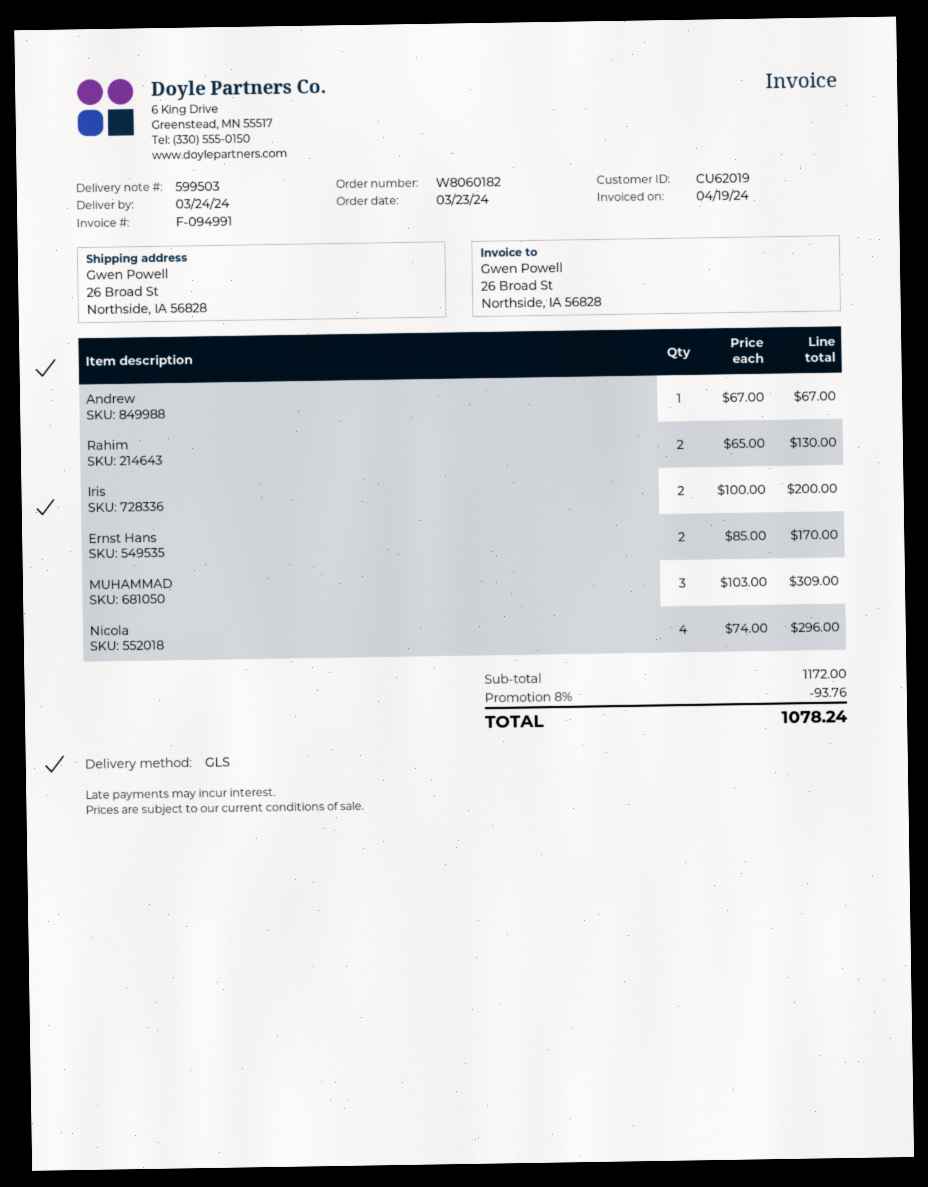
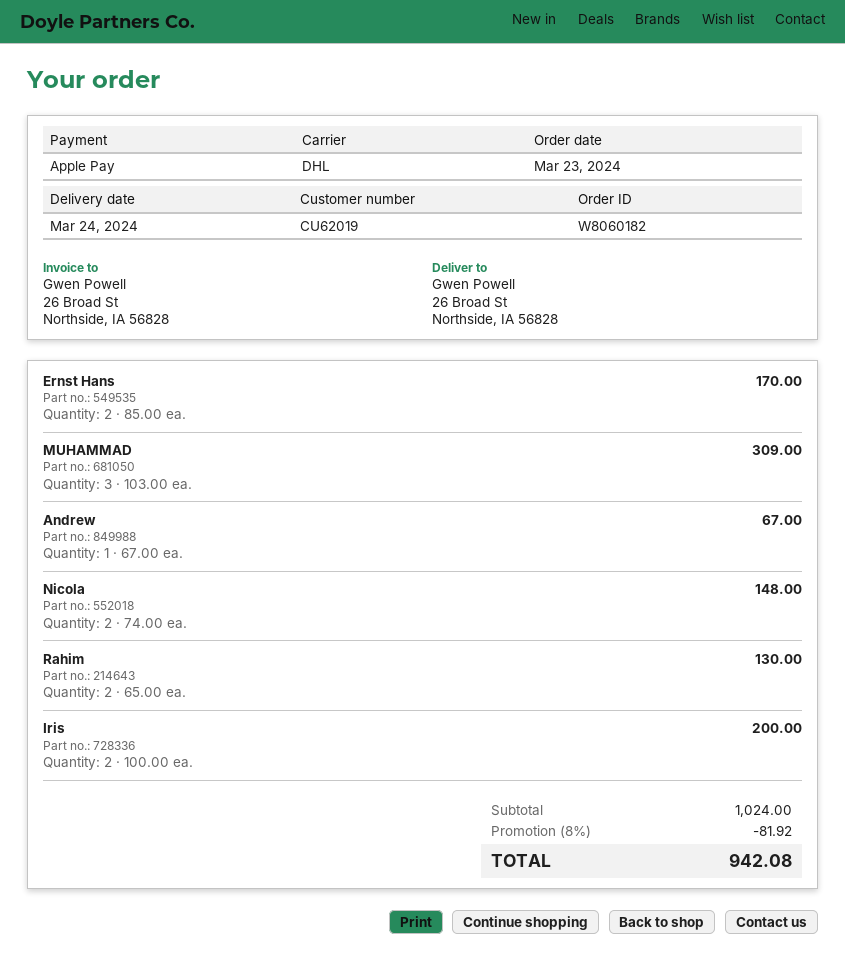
shipping method: GLS -> DHL
Nicola: 4 x 74.00 = 296.00 -> 2 x 74.00 = 148.00
subtotal: 1172.00 -> 1024.00
discount: 8% = 93.76 -> 8% = 81.92
total: 1078.24 -> 942.08

